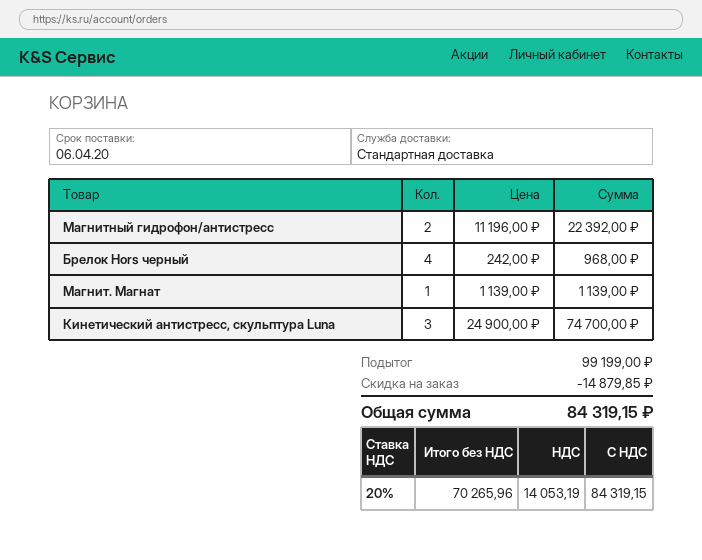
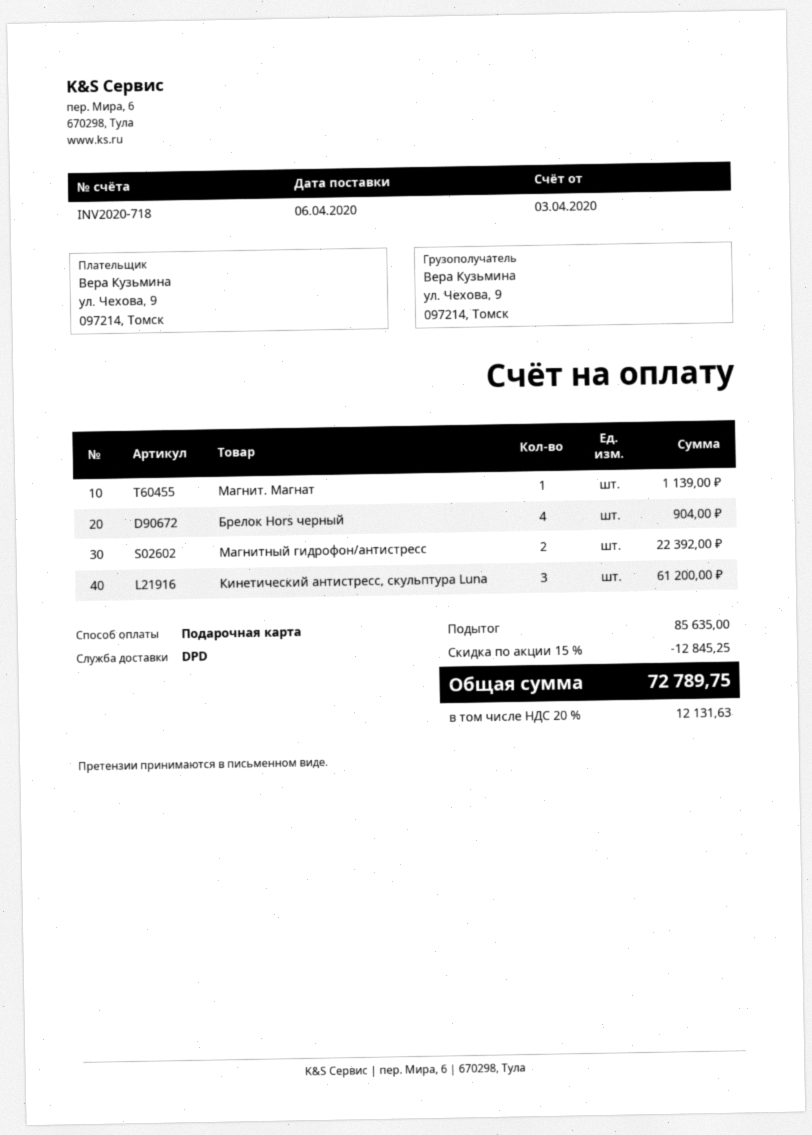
shipping method: standard -> DPD
Брелок Hors черный: 4 for 968.00 -> 4 for 904.00
Кинетический антистресс, скульптура Luna: 3 for 74700.00 -> 3 for 61200.00
subtotal: 99199.00 -> 85635.00
discount: 14879.85 -> 12845.25
tax: 20% = 14053.19 -> 20% = 12131.63
total: 84319.15 -> 72789.75

